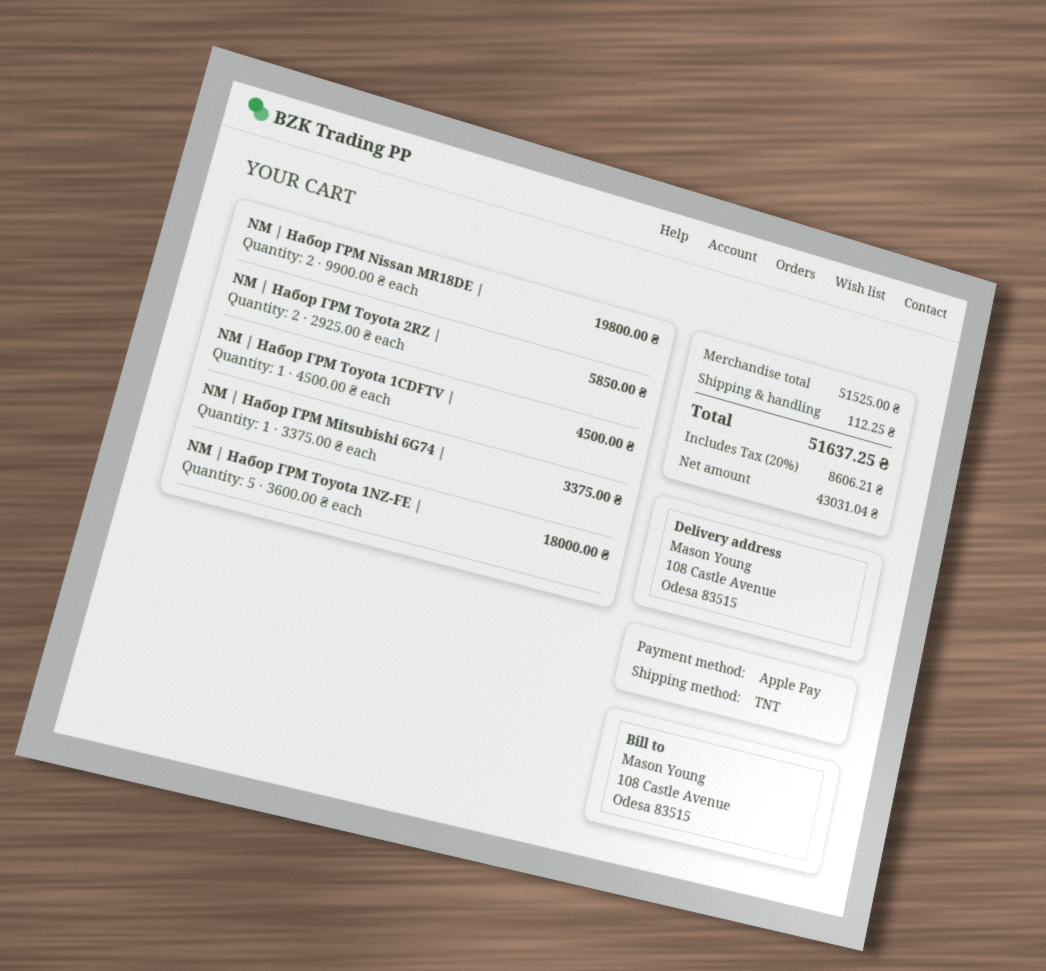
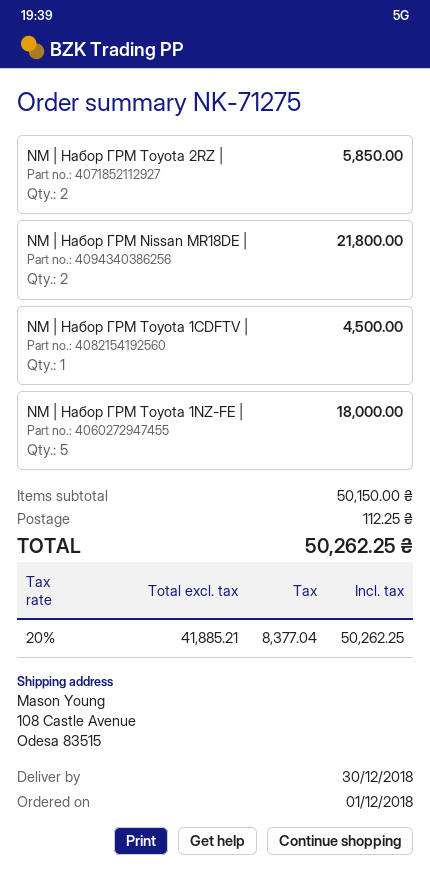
NM | Набор ГРМ Nissan MR18DE |: 2 for 19800.00 -> 2 for 21800.00
NM | Набор ГРМ Mitsubishi 6G74 |: 1 for 3375.00 -> none
subtotal: 51525.00 -> 50150.00
net: 43031.04 -> 41885.21
tax: 20% = 8606.21 -> 20% = 8377.04
total: 51637.25 -> 50262.25

